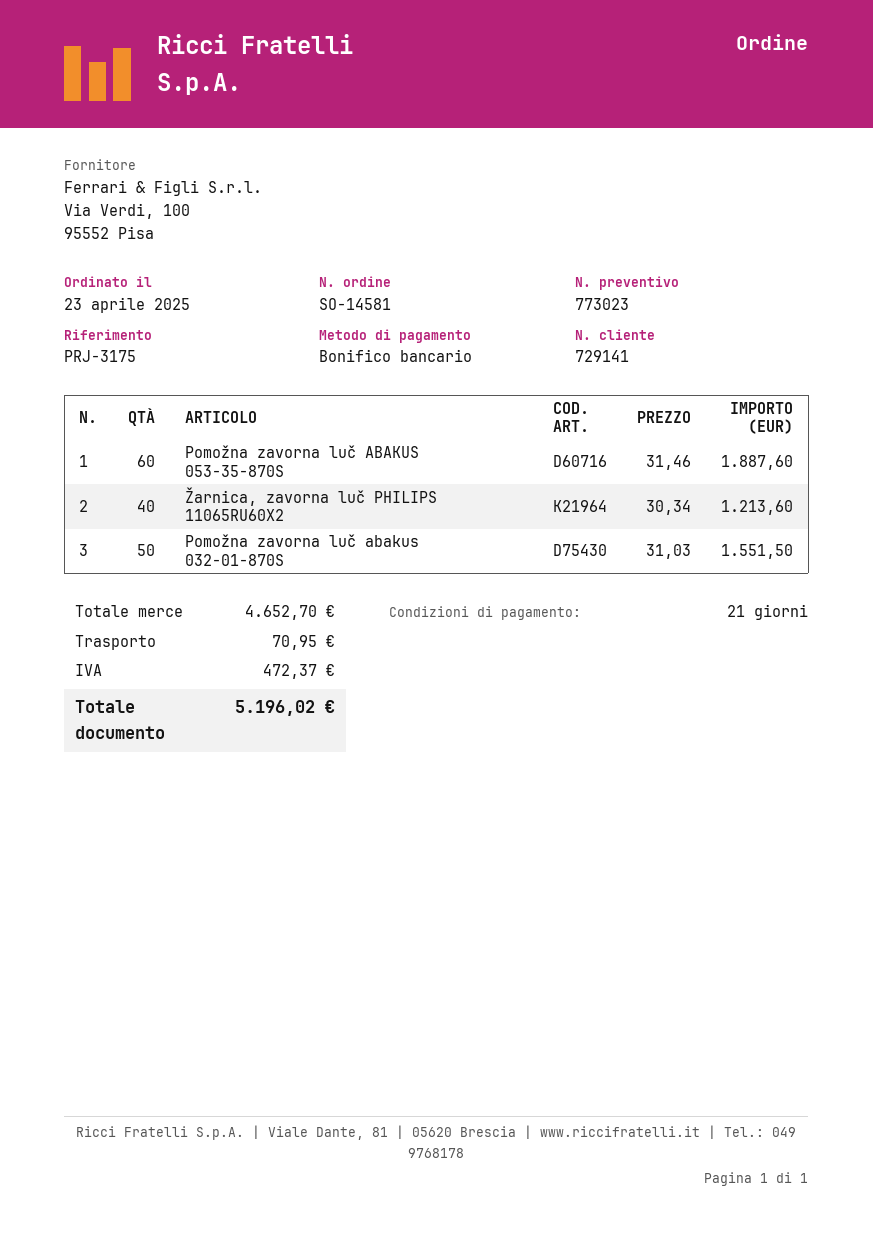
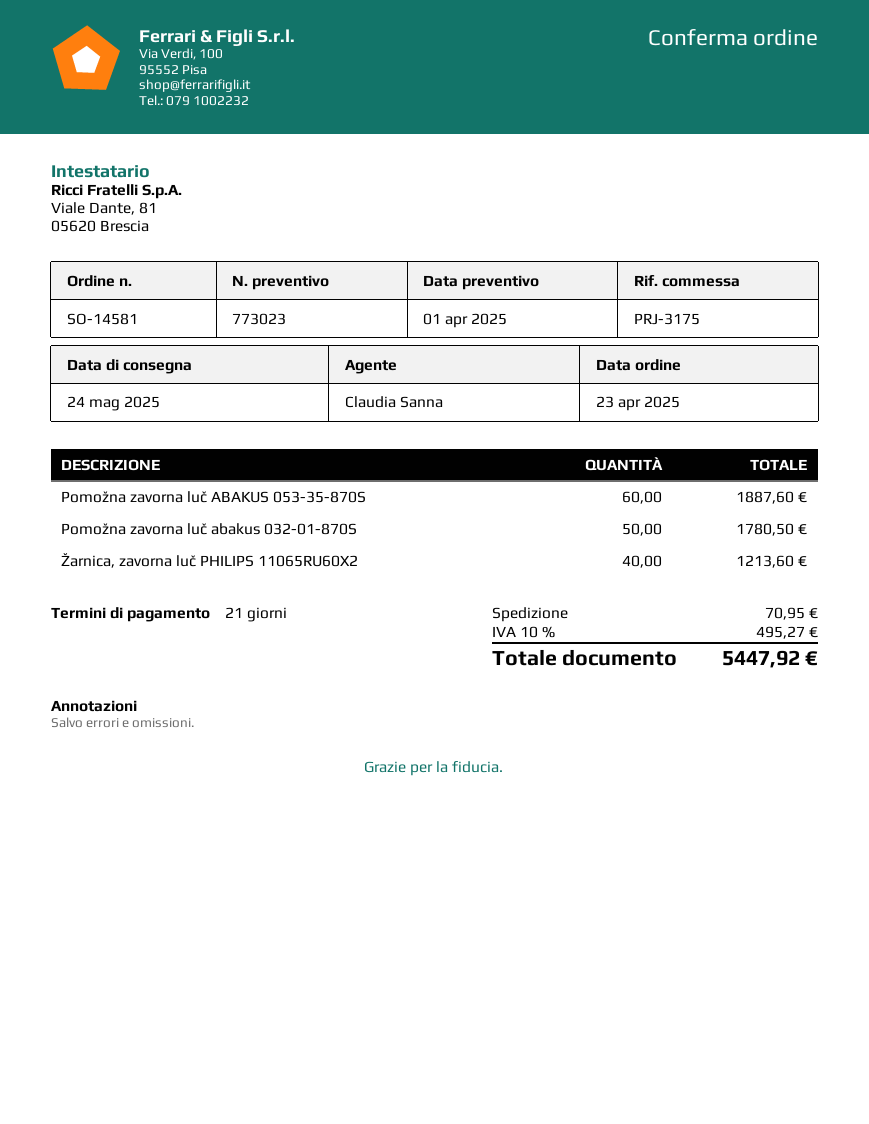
Pomožna zavorna luč abakus 032-01-870S: 50 for 1551.50 -> 50 for 1780.50
tax: 472.37 -> 495.27
total: 5196.02 -> 5447.92

